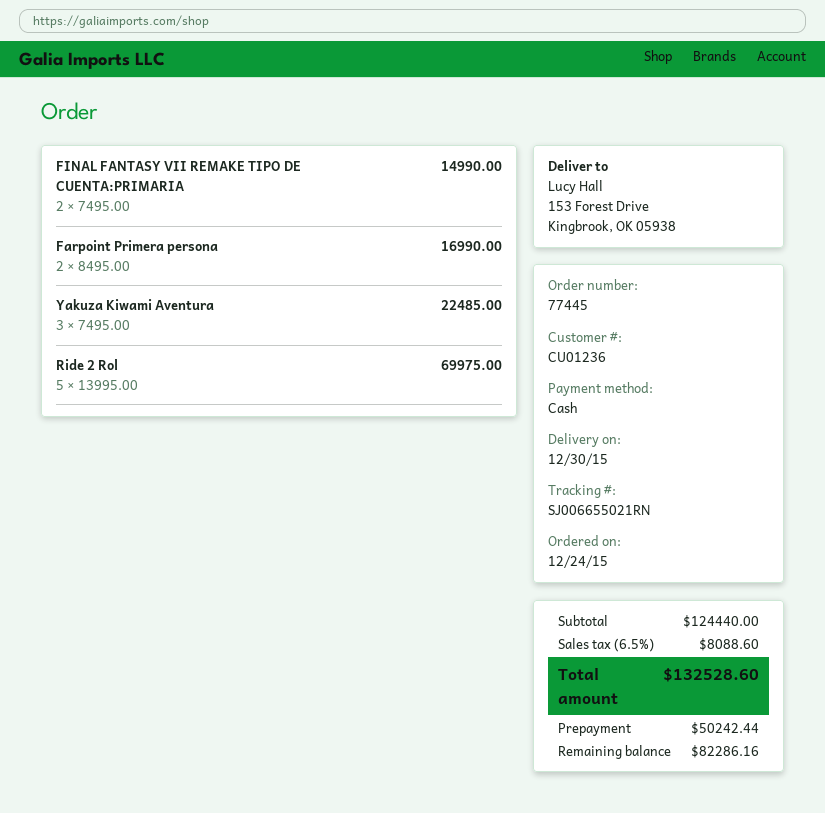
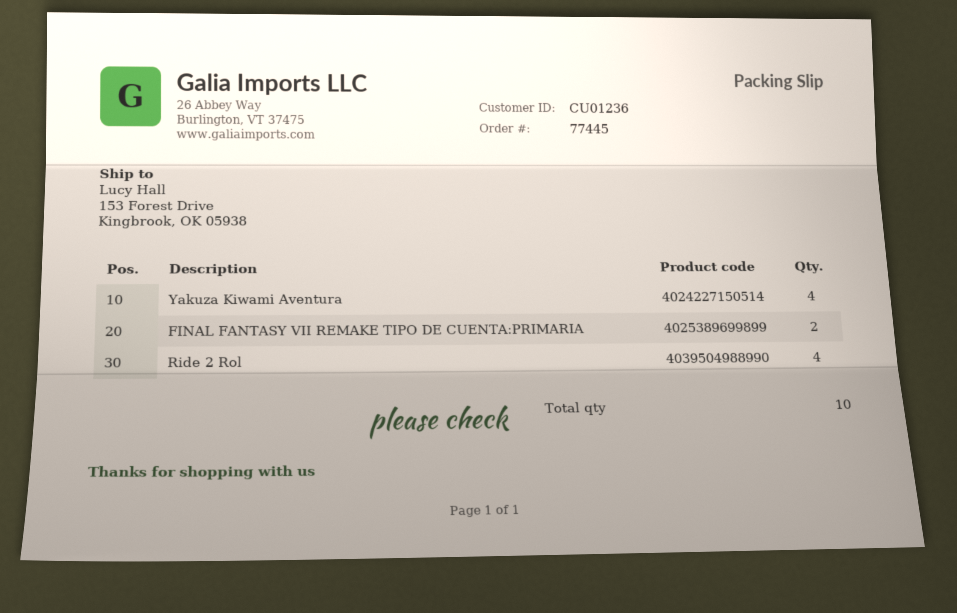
Farpoint Primera persona: 2 -> none
Yakuza Kiwami Aventura: 3 -> 4
Ride 2 Rol: 5 -> 4

